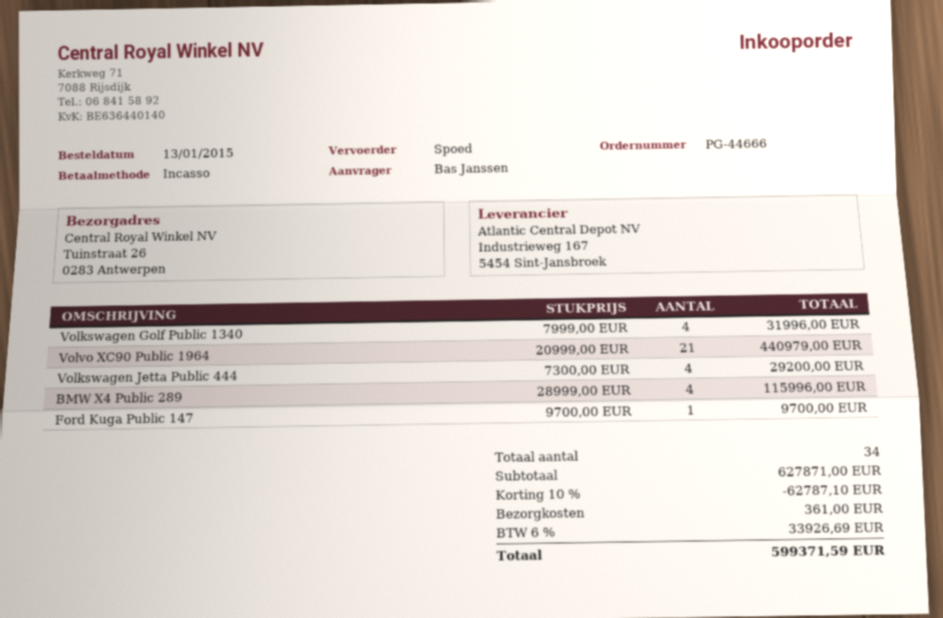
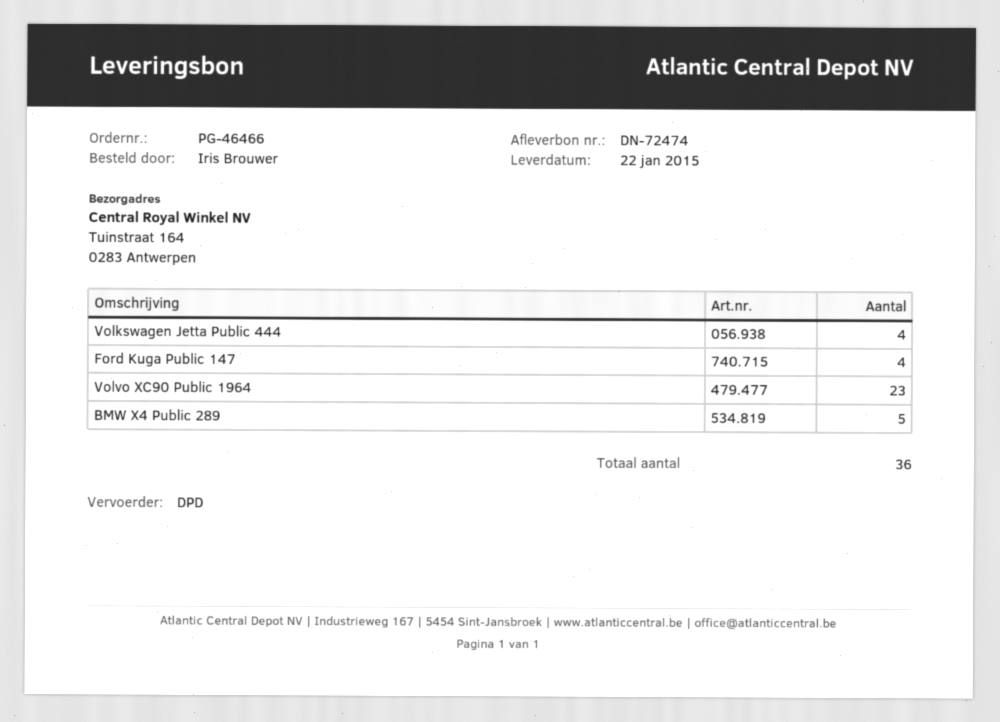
order number: PG-44666 -> PG-46466
ordered by: Bas Janssen -> Iris Brouwer
shipping method: express -> DPD
ship to: Tuinstraat 26, 0283 Antwerpen -> Tuinstraat 164, 0283 Antwerpen
Volkswagen Golf Public 1340: 4 -> none
Volvo XC90 Public 1964: 21 -> 23
BMW X4 Public 289: 4 -> 5
Ford Kuga Public 147: 1 -> 4
total quantity: 34 -> 36

